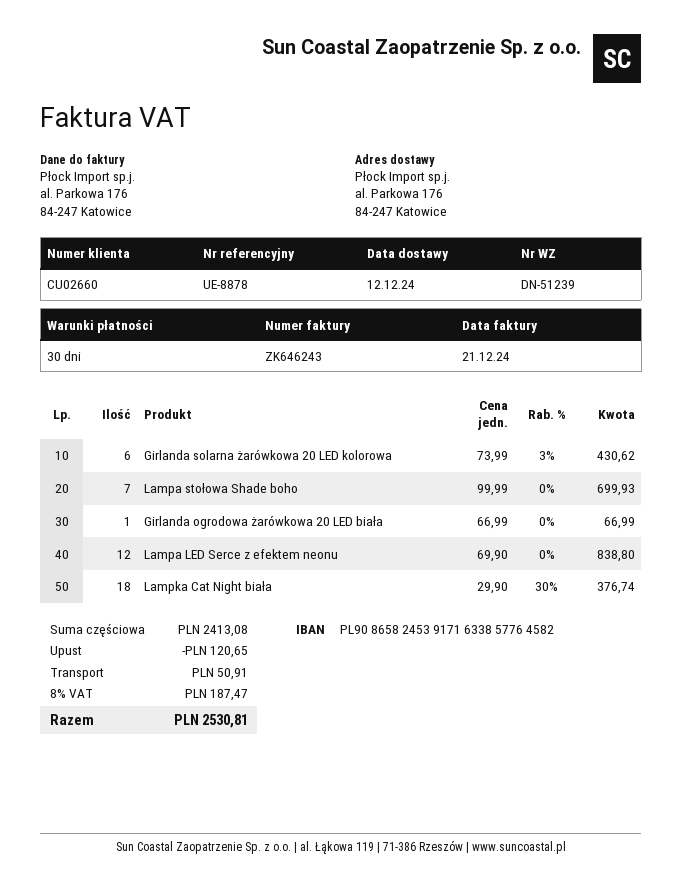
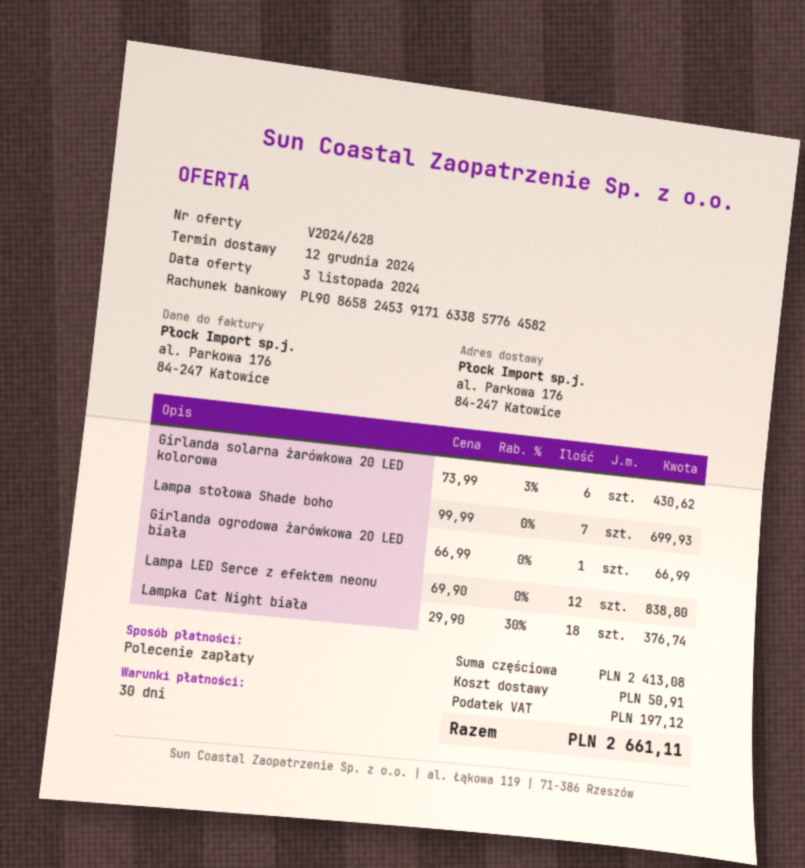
discount: 120.65 -> none
tax: 187.47 -> 197.12
total: 2530.81 -> 2661.11

